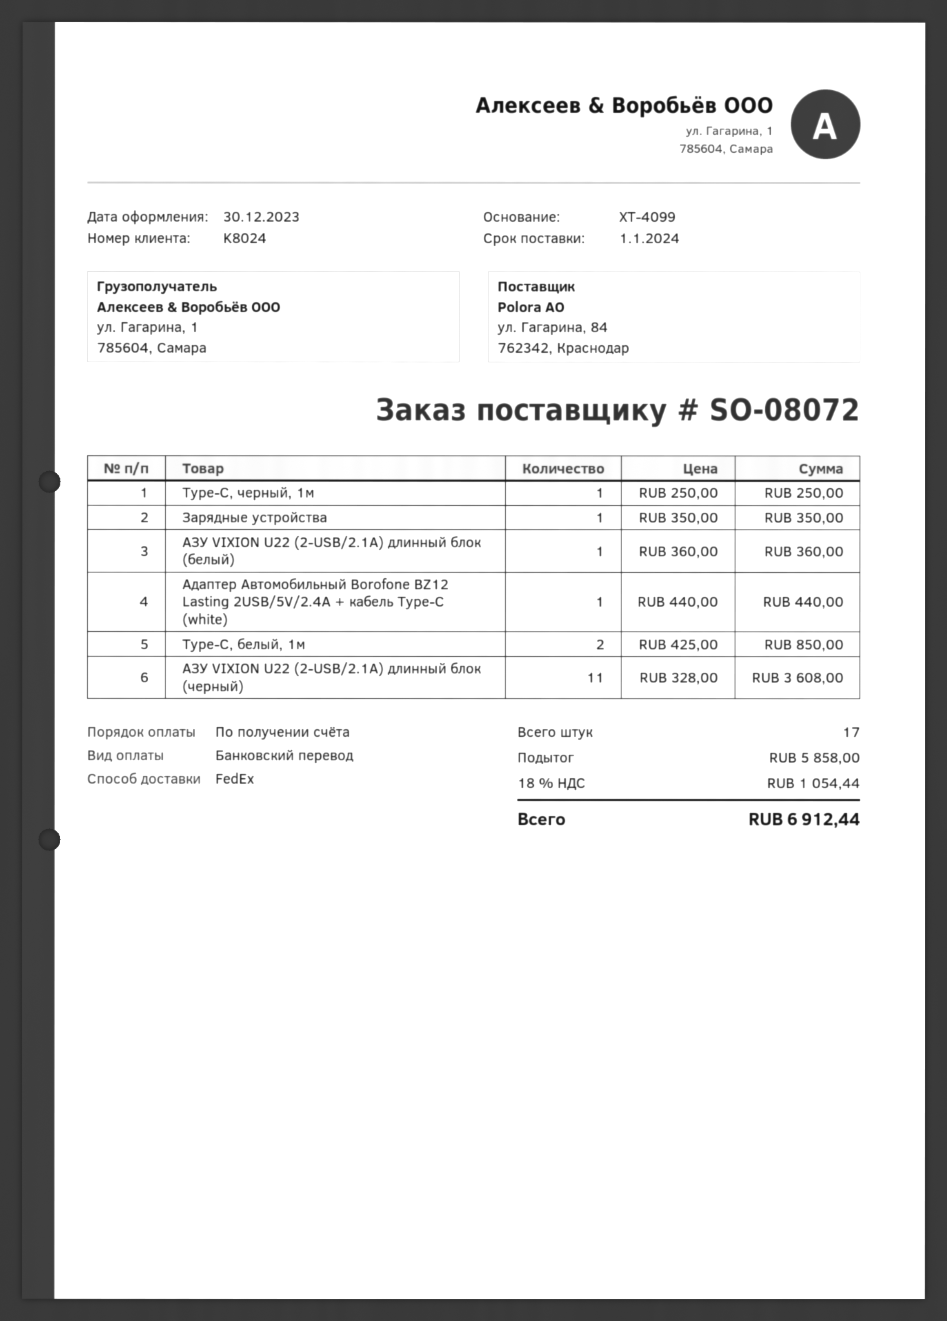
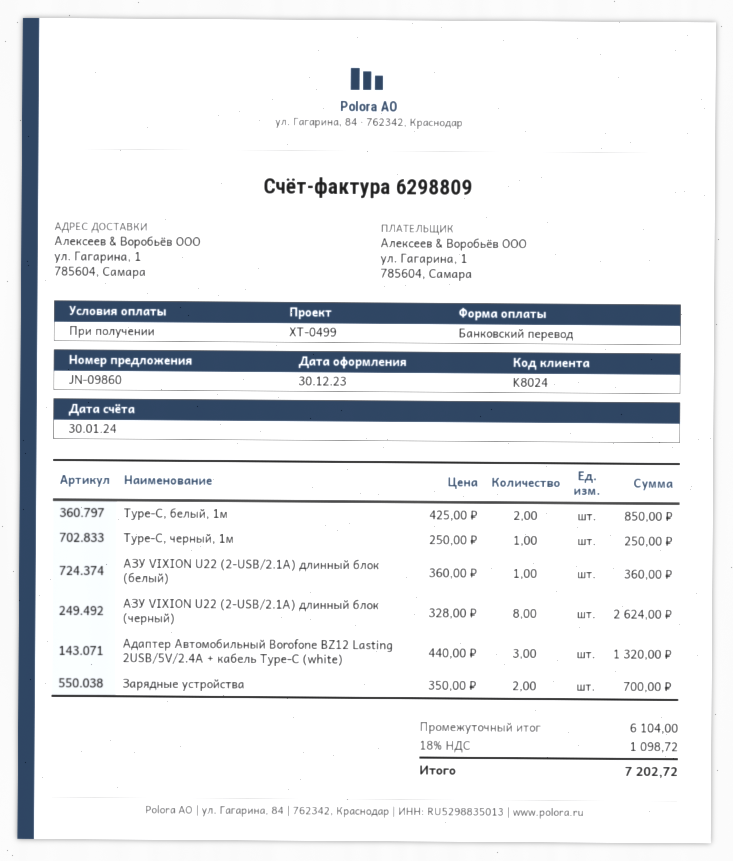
reference: XT-4099 -> XT-0499
Зарядные устройства: 1 x 350.00 = 350.00 -> 2 x 350.00 = 700.00
Адаптер Автомобильный Borofone BZ12 Lasting 2USB/5V/2.4A + кабель Type-C (white): 1 x 440.00 = 440.00 -> 3 x 440.00 = 1320.00
АЗУ VIXION U22 (2-USB/2.1A) длинный блок (черный): 11 x 328.00 = 3608.00 -> 8 x 328.00 = 2624.00
subtotal: 5858.00 -> 6104.00
tax: 18% = 1054.44 -> 18% = 1098.72
total: 6912.44 -> 7202.72

